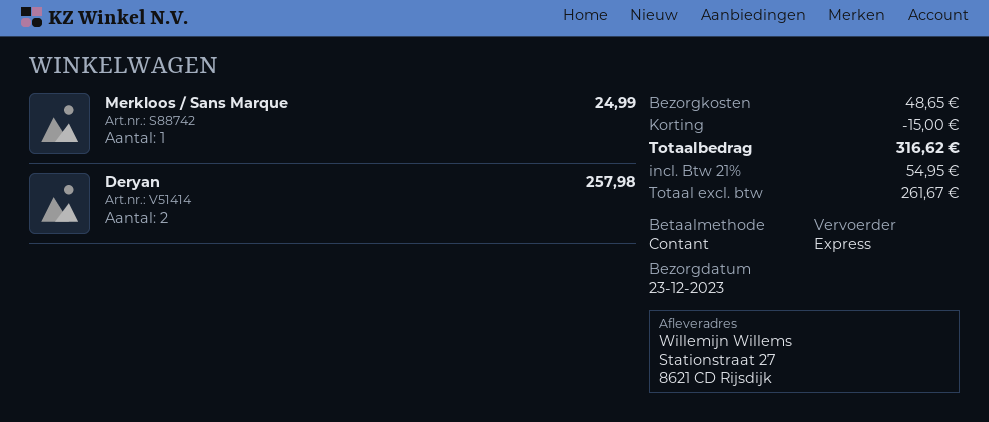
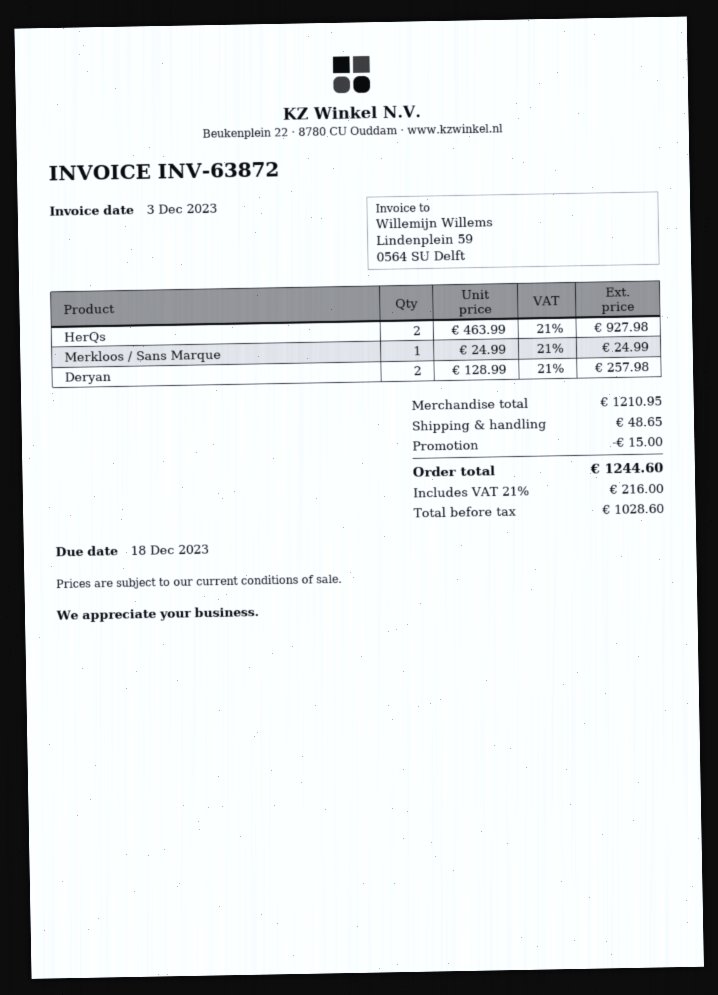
HerQs: none -> 2 for 927.98
net: 261.67 -> 1028.60
tax: 21% = 54.95 -> 21% = 216.00
total: 316.62 -> 1244.60

